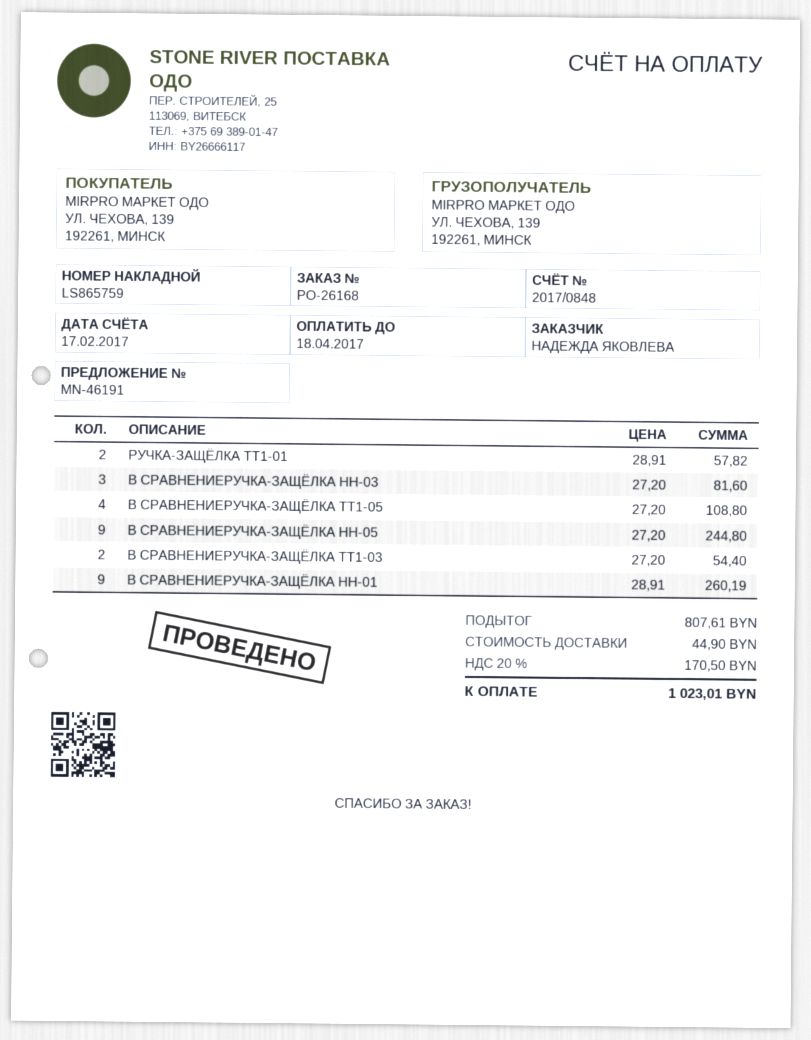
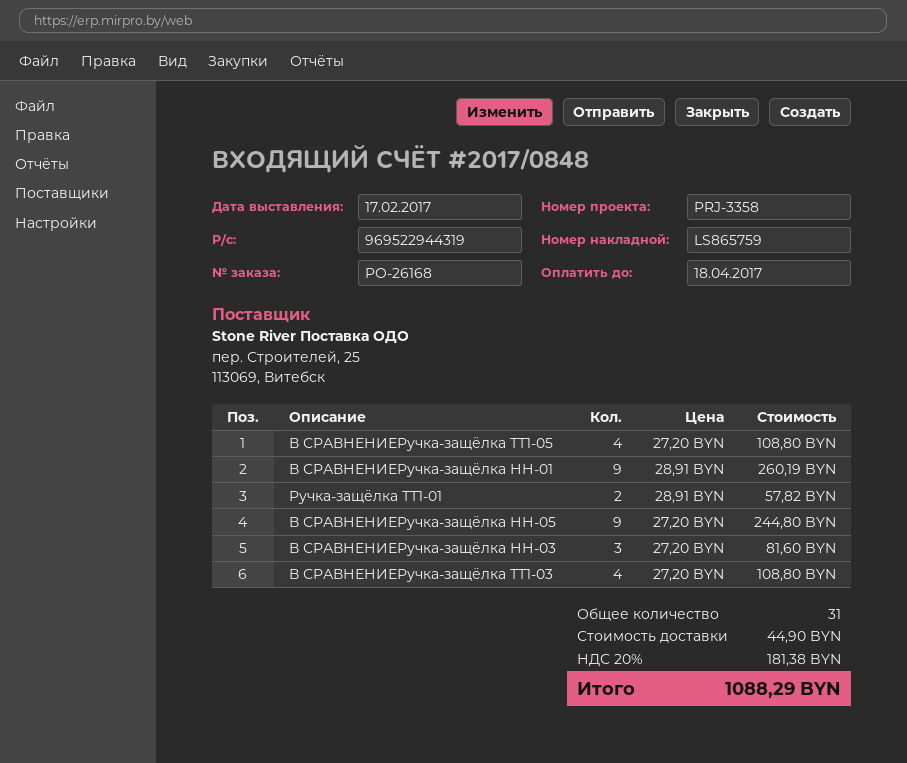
В СРАВНЕНИЕРУЧКА-ЗАЩЁЛКА ТТ1-03: 2 x 27.20 = 54.40 -> 4 x 27.20 = 108.80
tax: 20% = 170.50 -> 20% = 181.38
total: 1023.01 -> 1088.29

